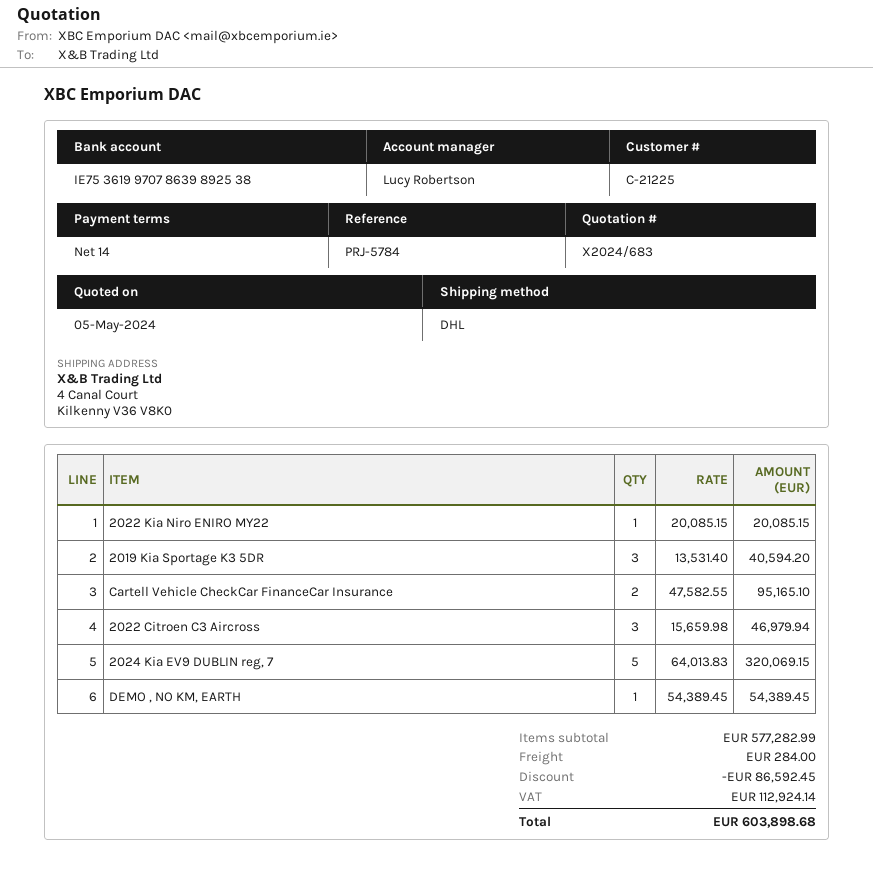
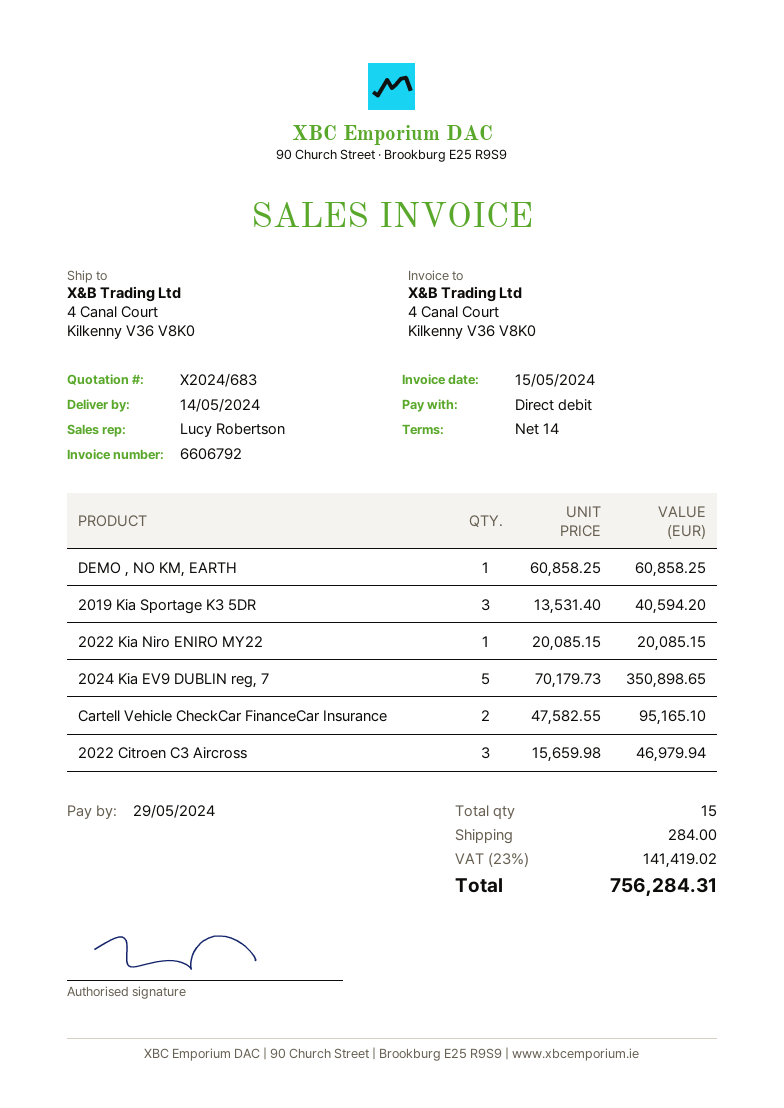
2024 Kia EV9 DUBLIN reg, 7: 5 x 64013.83 = 320069.15 -> 5 x 70179.73 = 350898.65
DEMO , NO KM, EARTH: 1 x 54389.45 = 54389.45 -> 1 x 60858.25 = 60858.25
discount: 86592.45 -> none
tax: 112924.14 -> 141419.02
total: 603898.68 -> 756284.31

